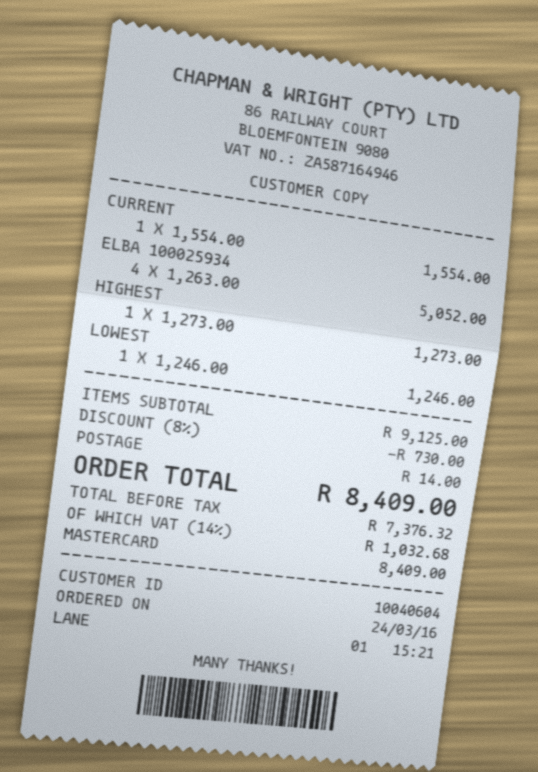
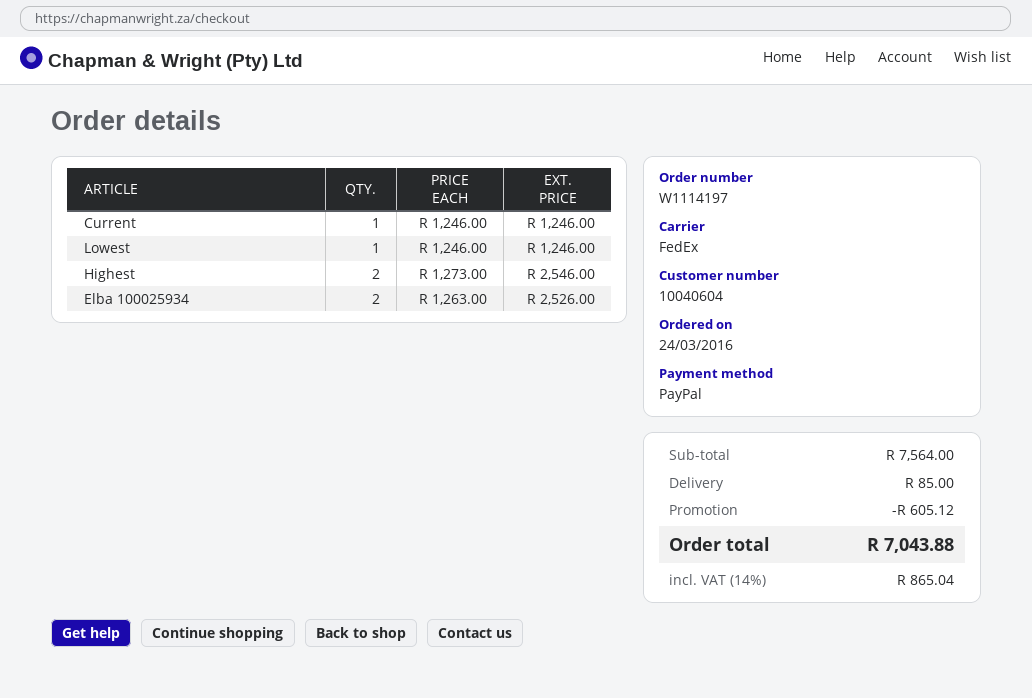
payment method: Mastercard -> PayPal
CURRENT: 1 x 1554.00 = 1554.00 -> 1 x 1246.00 = 1246.00
ELBA 100025934: 4 x 1263.00 = 5052.00 -> 2 x 1263.00 = 2526.00
HIGHEST: 1 x 1273.00 = 1273.00 -> 2 x 1273.00 = 2546.00
subtotal: 9125.00 -> 7564.00
discount: 730.00 -> 605.12
shipping: 14.00 -> 85.00
tax: 14% = 1032.68 -> 14% = 865.04
total: 8409.00 -> 7043.88

